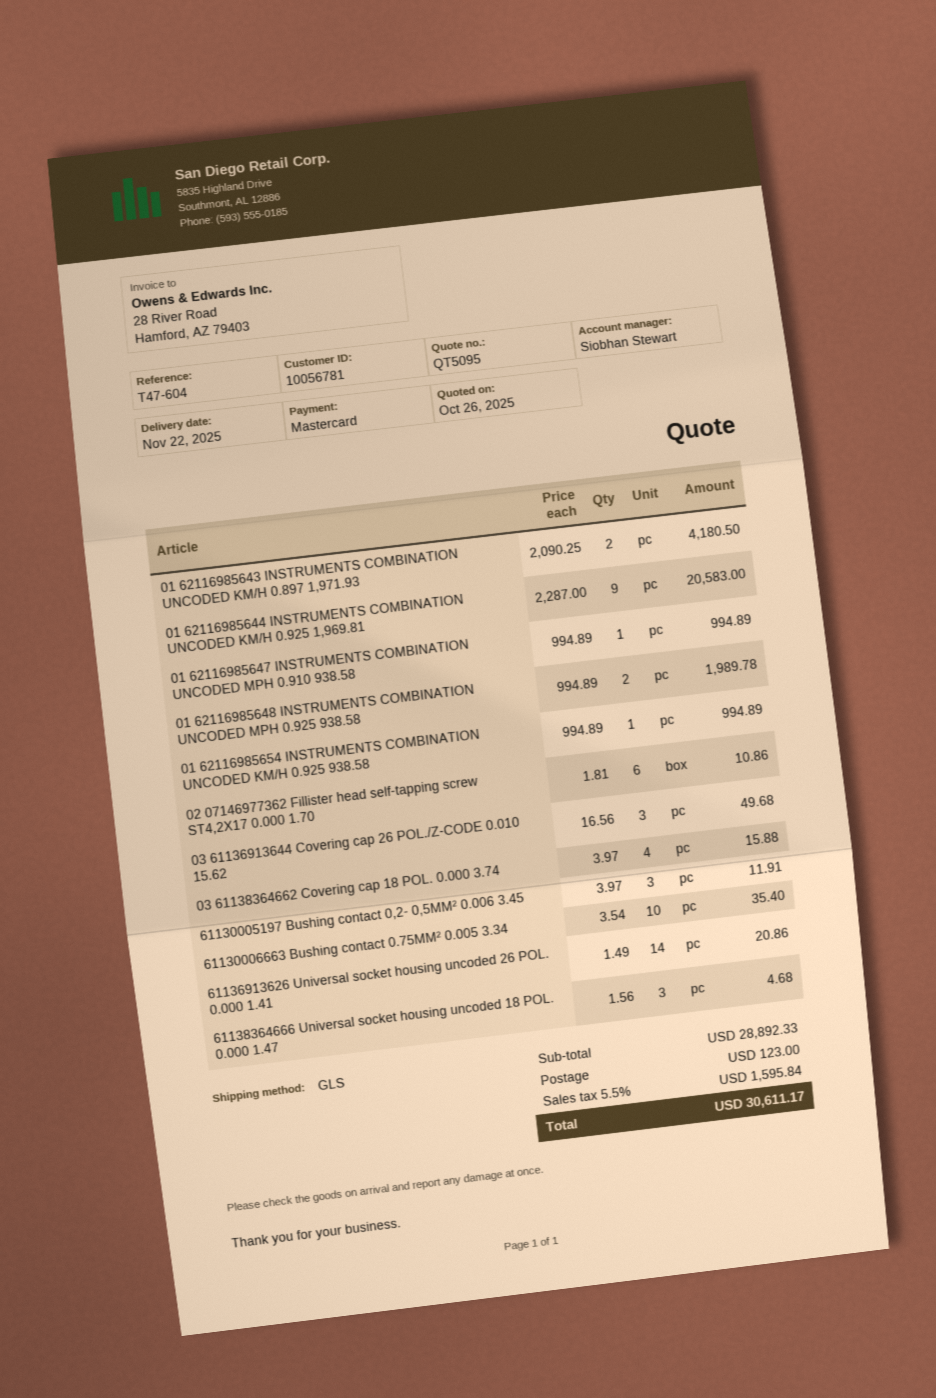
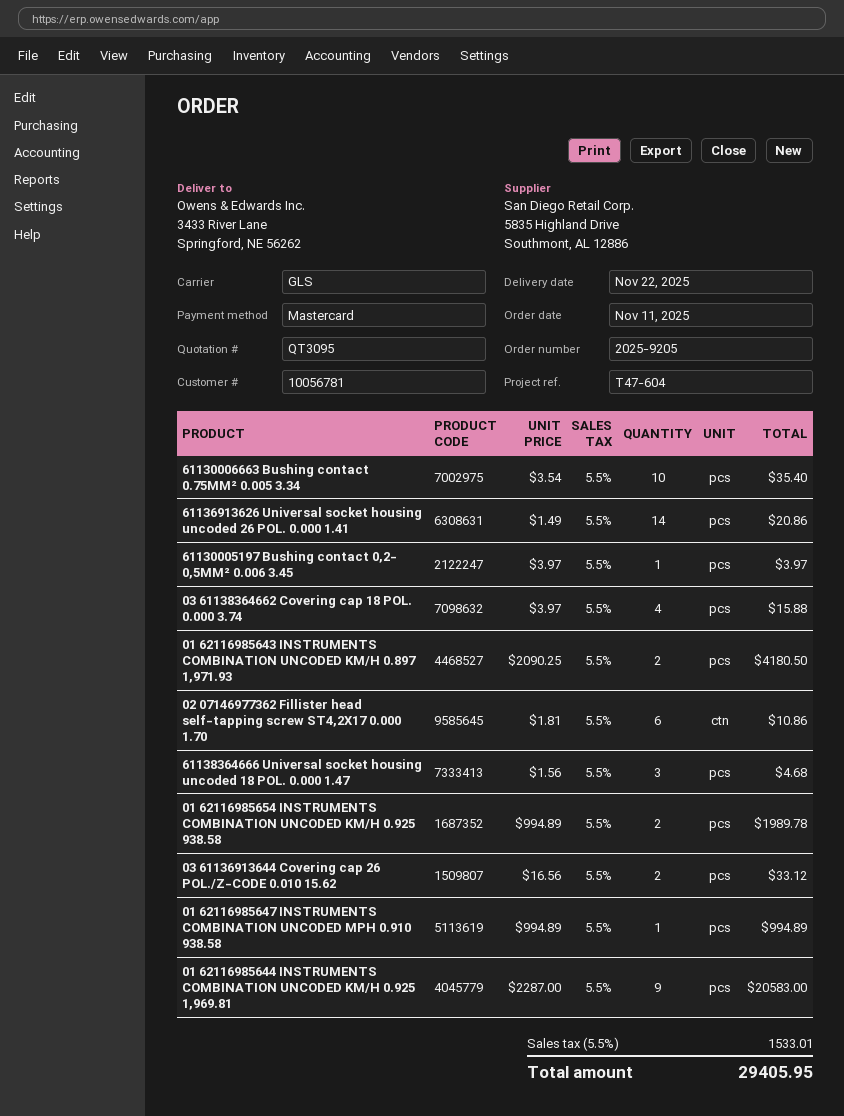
quote number: QT5095 -> QT3095
01 62116985648 INSTRUMENTS COMBINATION UNCODED MPH 0.925 938.58: 2 x 994.89 = 1989.78 -> none
01 62116985654 INSTRUMENTS COMBINATION UNCODED KM/H 0.925 938.58: 1 x 994.89 = 994.89 -> 2 x 994.89 = 1989.78
03 61136913644 Covering cap 26 POL./Z-CODE 0.010 15.62: 3 x 16.56 = 49.68 -> 2 x 16.56 = 33.12
61130005197 Bushing contact 0,2- 0,5MM² 0.006 3.45: 3 x 3.97 = 11.91 -> 1 x 3.97 = 3.97
shipping: 123.00 -> none
tax: 5.5% = 1595.84 -> 5.5% = 1533.01
total: 30611.17 -> 29405.95

